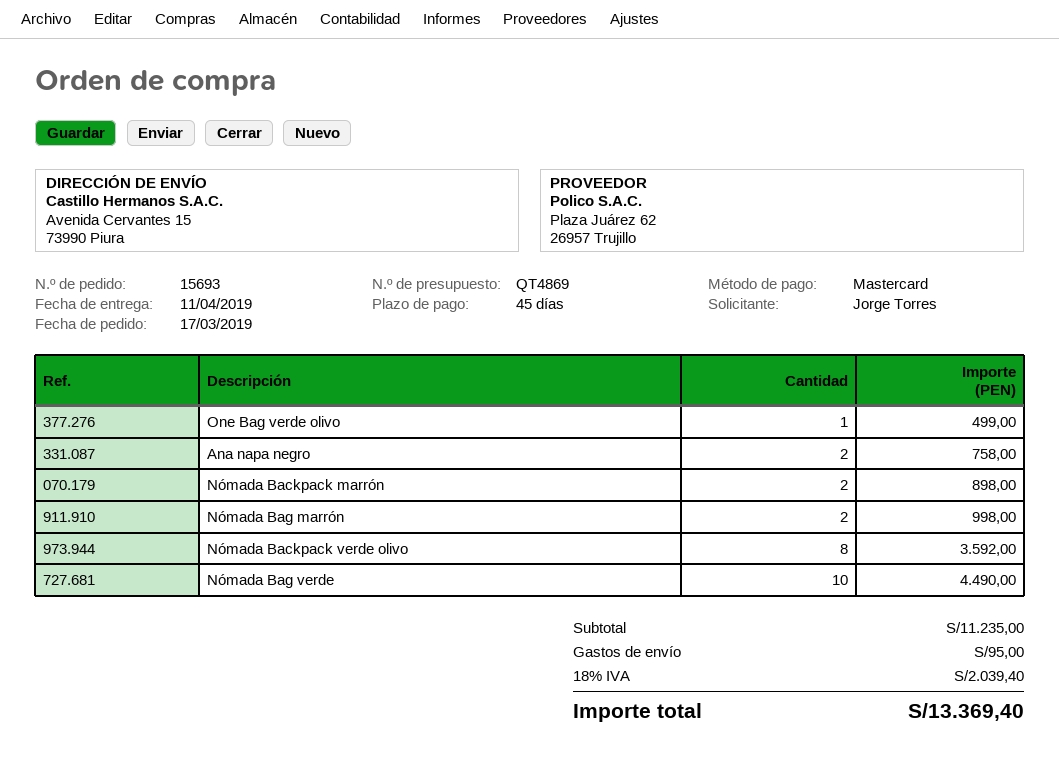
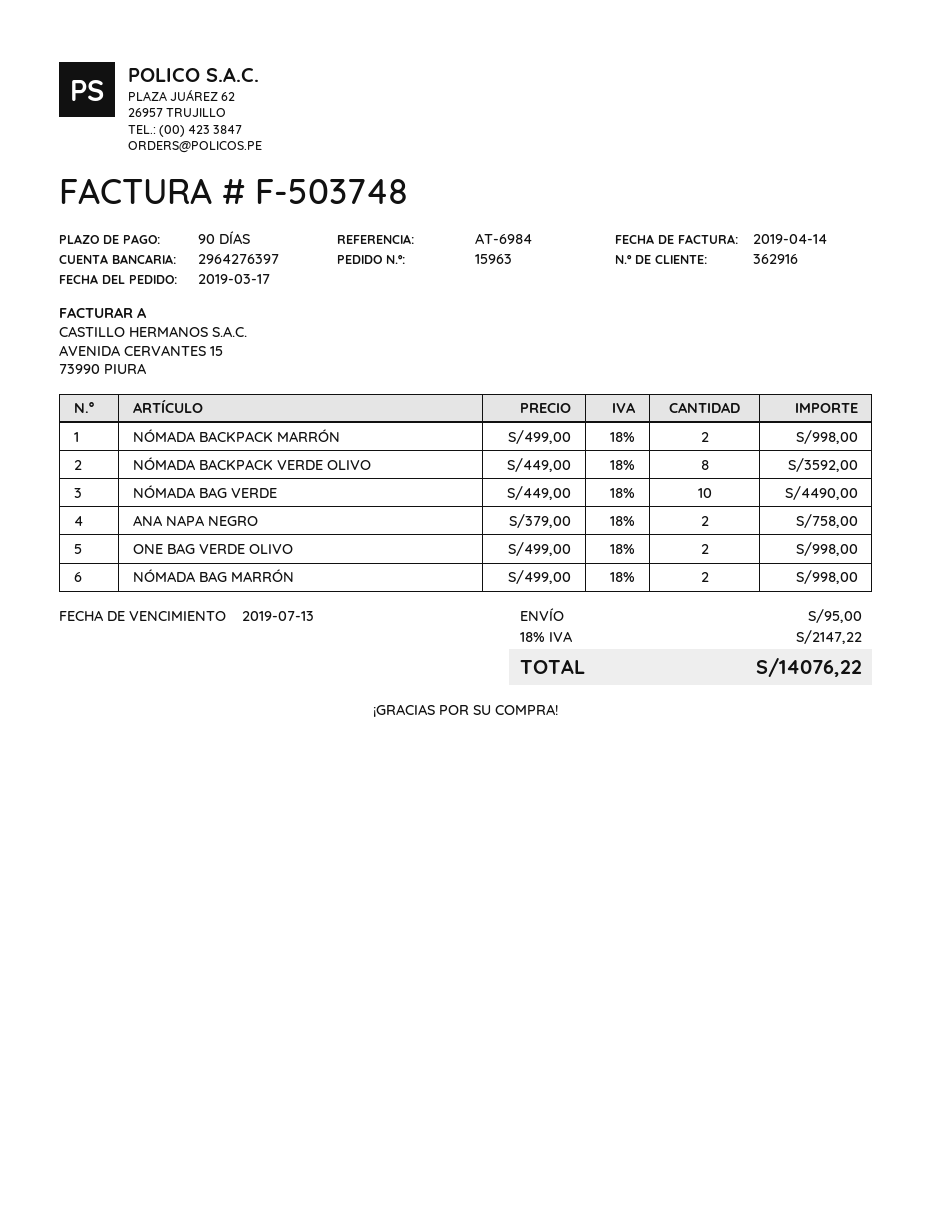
order number: 15693 -> 15963
payment terms: 45 days -> 90 days
One Bag verde olivo: 1 for 499.00 -> 2 for 998.00
Nómada Backpack marrón: 2 for 898.00 -> 2 for 998.00
tax: 18% = 2039.40 -> 18% = 2147.22
total: 13369.40 -> 14076.22

